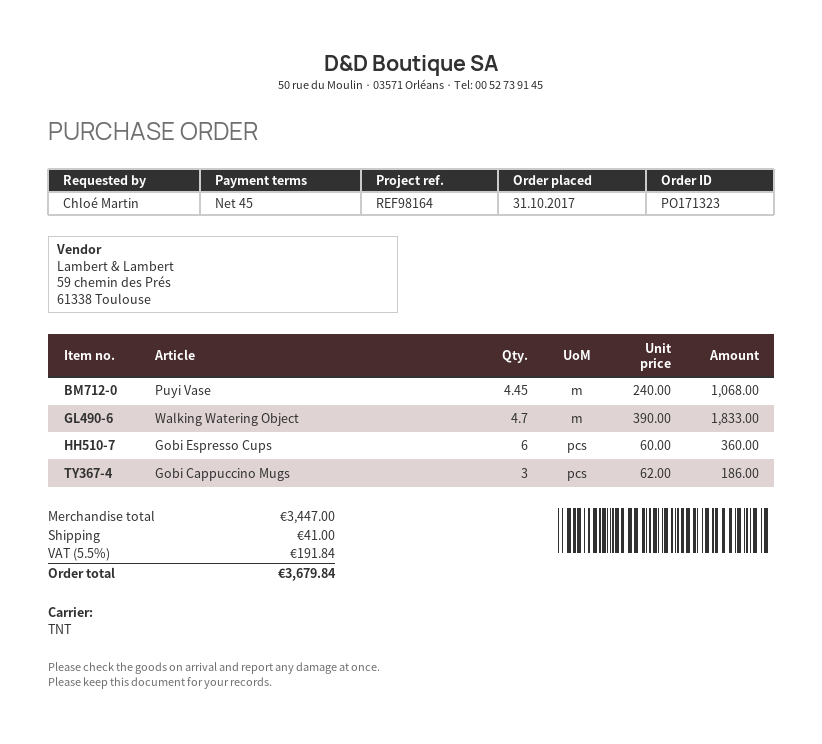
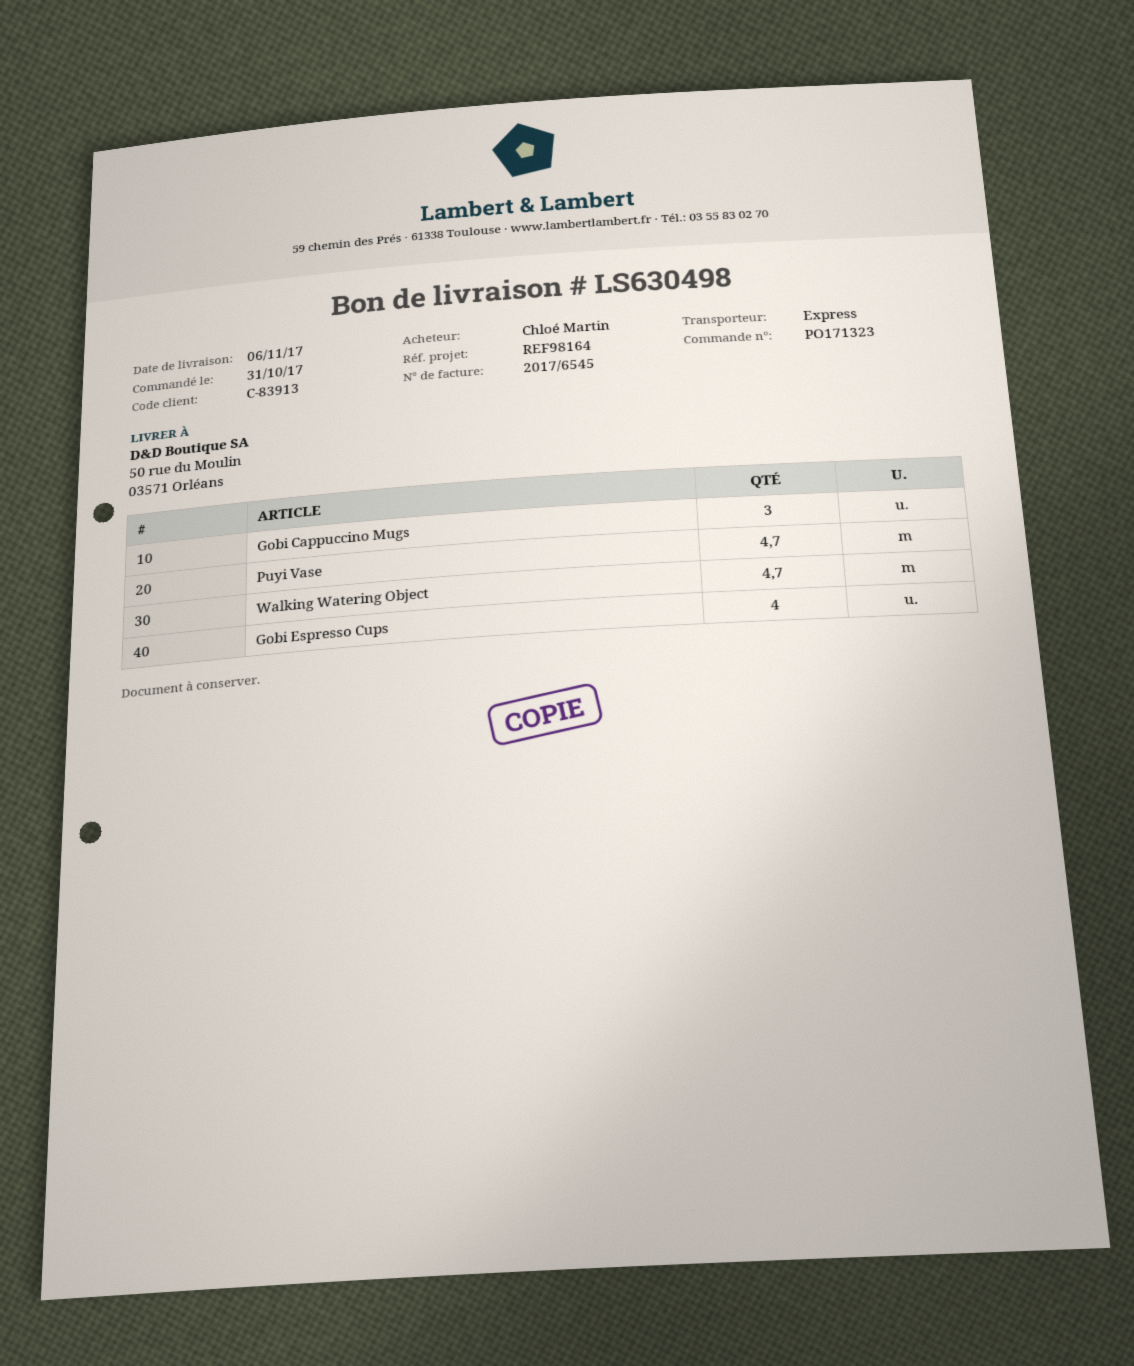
shipping method: TNT -> express
Puyi Vase: 4.45 -> 4.7
Gobi Espresso Cups: 6 -> 4

